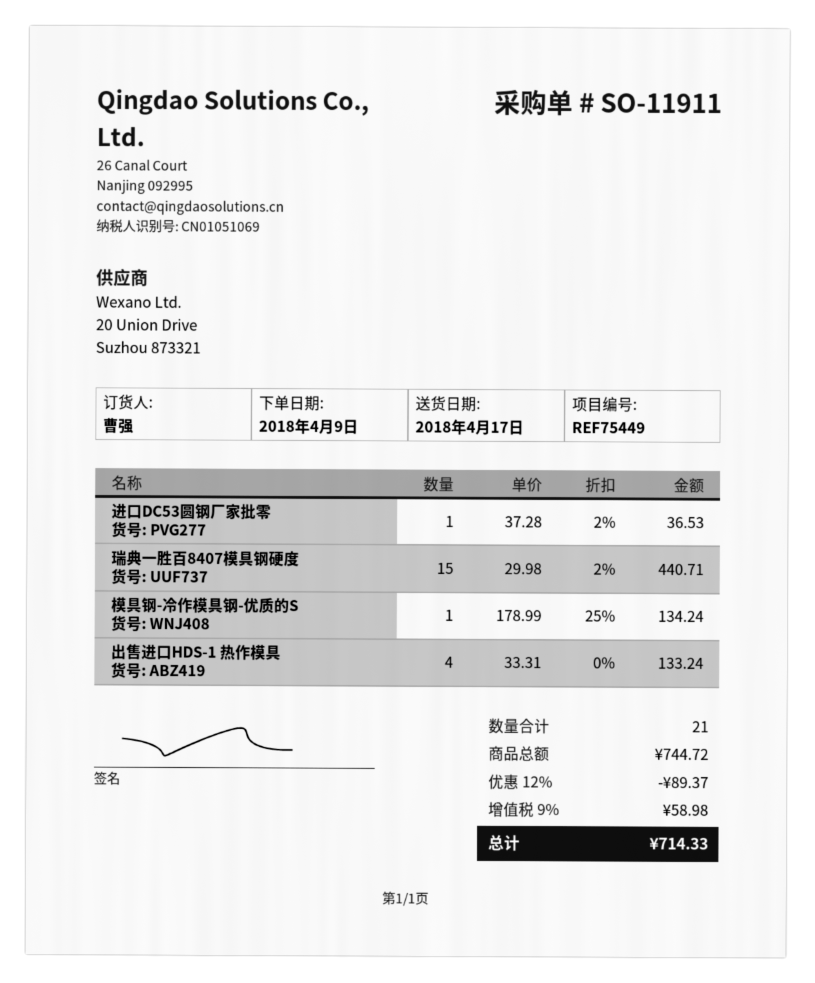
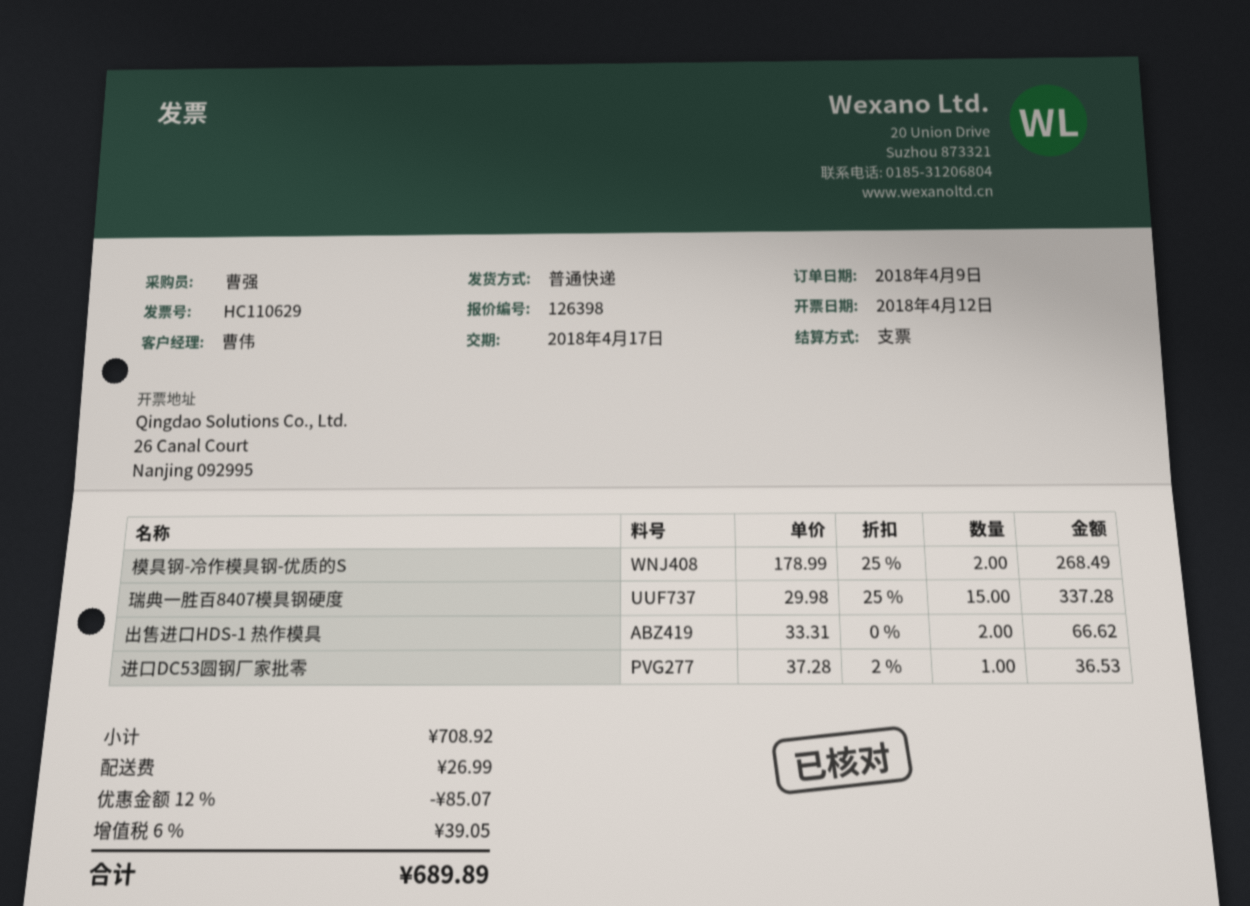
瑞典一胜百8407模具钢硬度: 15 x 29.98 - 2% = 440.71 -> 15 x 29.98 - 25% = 337.28
模具钢-冷作模具钢-优质的S: 1 x 178.99 - 25% = 134.24 -> 2 x 178.99 - 25% = 268.49
出售进口HDS-1 热作模具: 4 x 33.31 = 133.24 -> 2 x 33.31 = 66.62
subtotal: 744.72 -> 708.92
discount: 12% = 89.37 -> 12% = 85.07
shipping: none -> 26.99
tax: 9% = 58.98 -> 6% = 39.05
total: 714.33 -> 689.89

